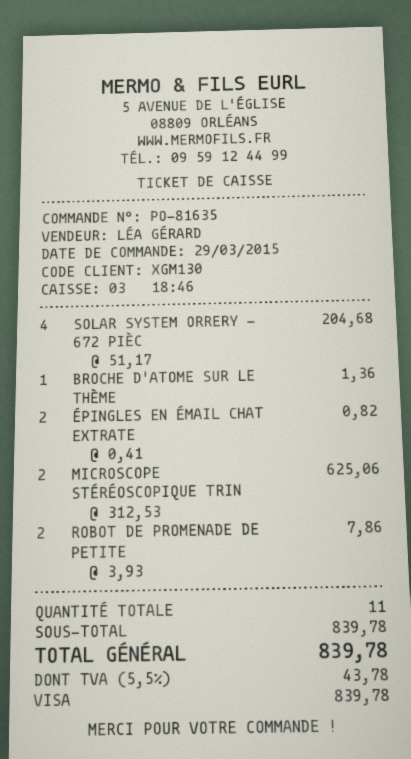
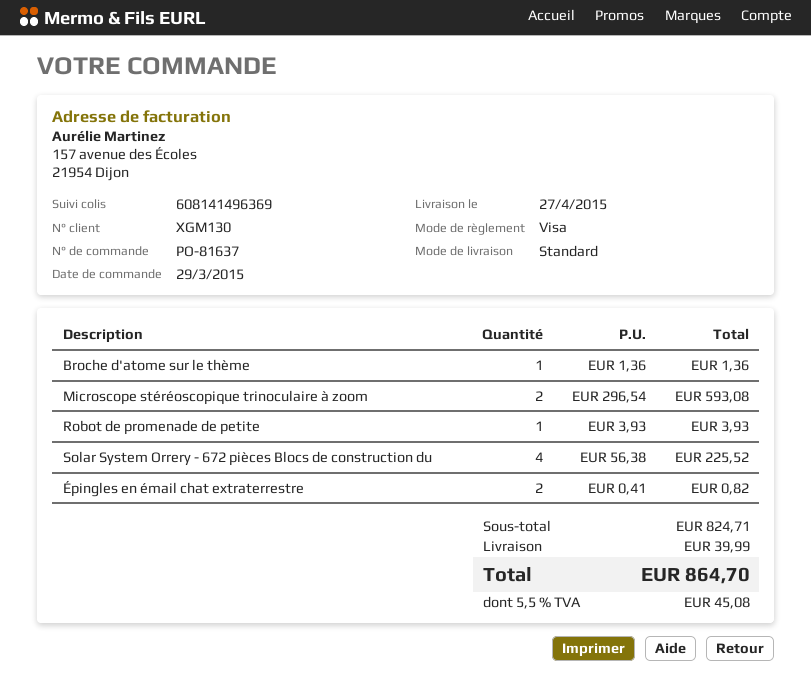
order number: PO-81635 -> PO-81637
SOLAR SYSTEM ORRERY - 672 PIÈC: 4 x 51.17 = 204.68 -> 4 x 56.38 = 225.52
MICROSCOPE STÉRÉOSCOPIQUE TRIN: 2 x 312.53 = 625.06 -> 2 x 296.54 = 593.08
ROBOT DE PROMENADE DE PETITE: 2 x 3.93 = 7.86 -> 1 x 3.93 = 3.93
subtotal: 839.78 -> 824.71
shipping: none -> 39.99
tax: 5.5% = 43.78 -> 5.5% = 45.08
total: 839.78 -> 864.70

